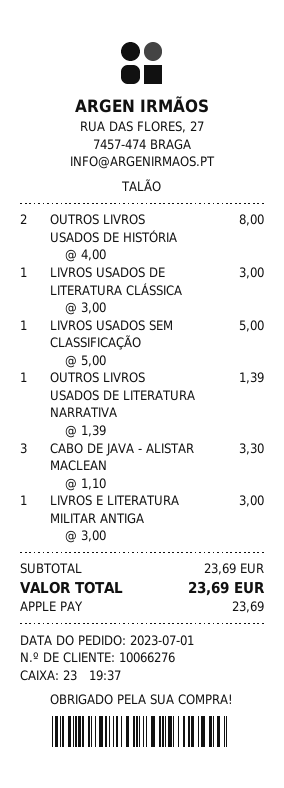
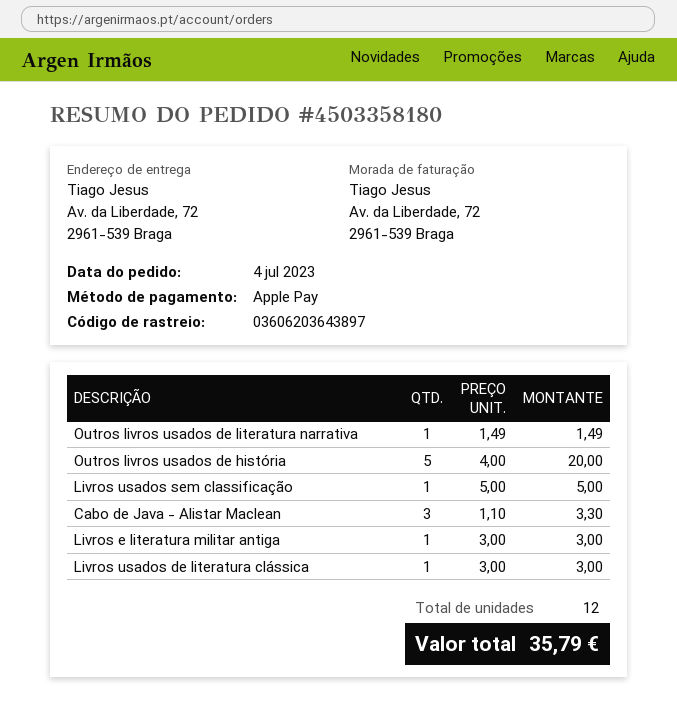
order date: 2023-07-01 -> 2023-07-04
OUTROS LIVROS USADOS DE HISTÓRIA: 2 x 4.00 = 8.00 -> 5 x 4.00 = 20.00
OUTROS LIVROS USADOS DE LITERATURA NARRATIVA: 1 x 1.39 = 1.39 -> 1 x 1.49 = 1.49
total: 23.69 -> 35.79

